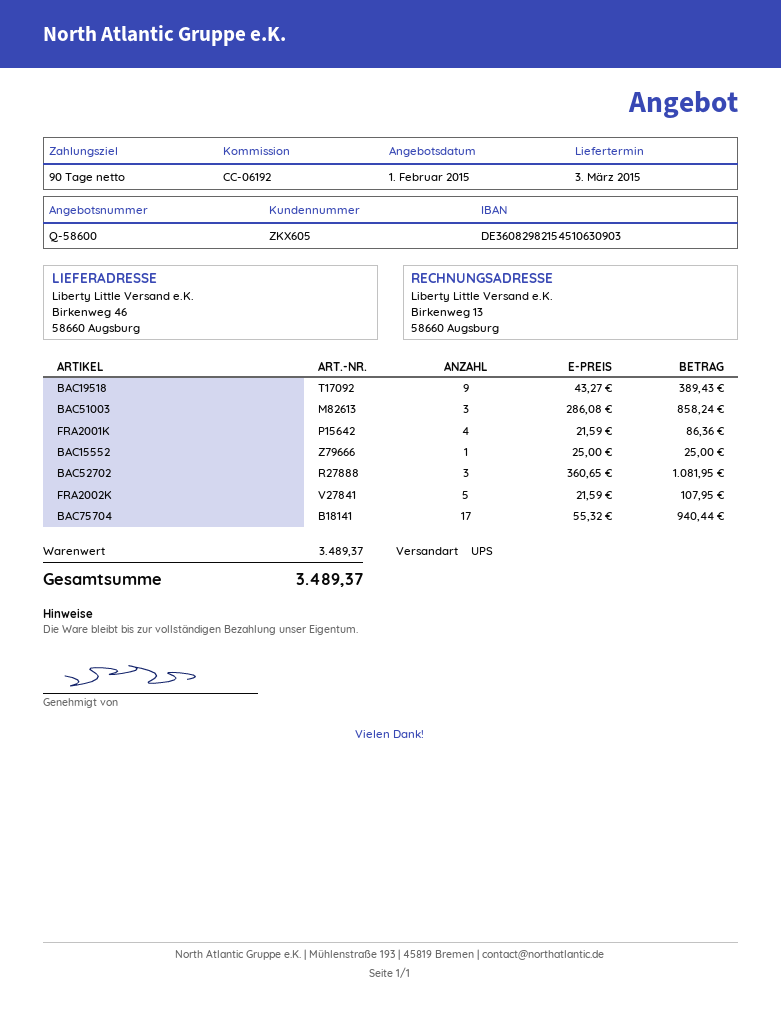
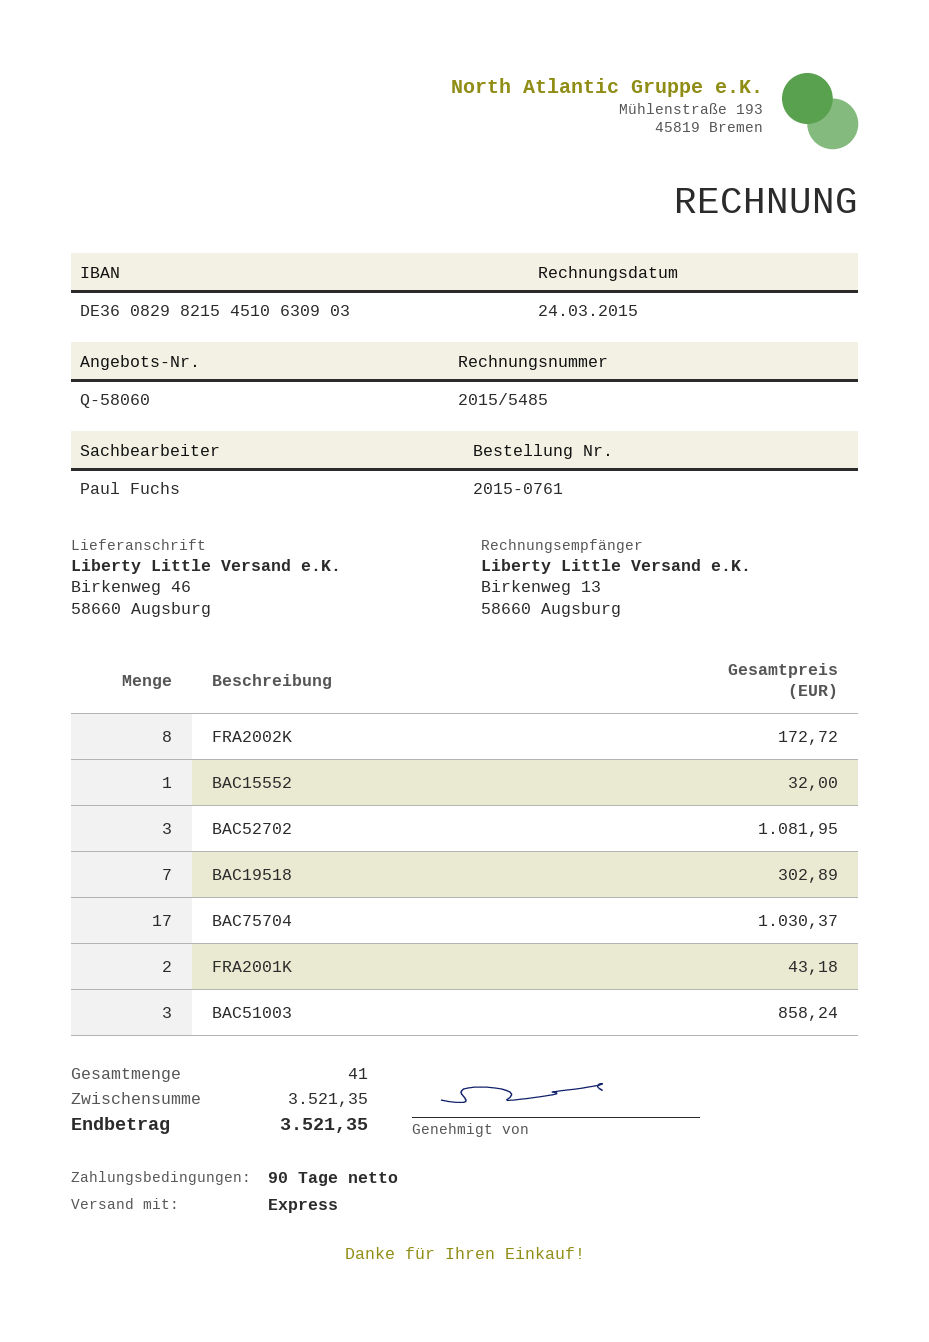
quote number: Q-58600 -> Q-58060
shipping method: UPS -> express
BAC19518: 9 for 389.43 -> 7 for 302.89
FRA2001K: 4 for 86.36 -> 2 for 43.18
BAC15552: 1 for 25.00 -> 1 for 32.00
FRA2002K: 5 for 107.95 -> 8 for 172.72
BAC75704: 17 for 940.44 -> 17 for 1030.37
subtotal: 3489.37 -> 3521.35
total: 3489.37 -> 3521.35

